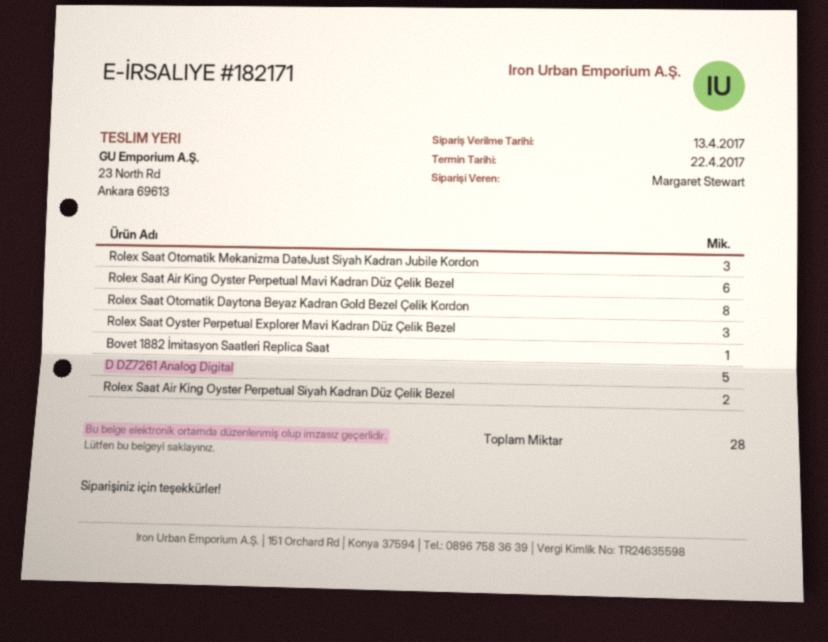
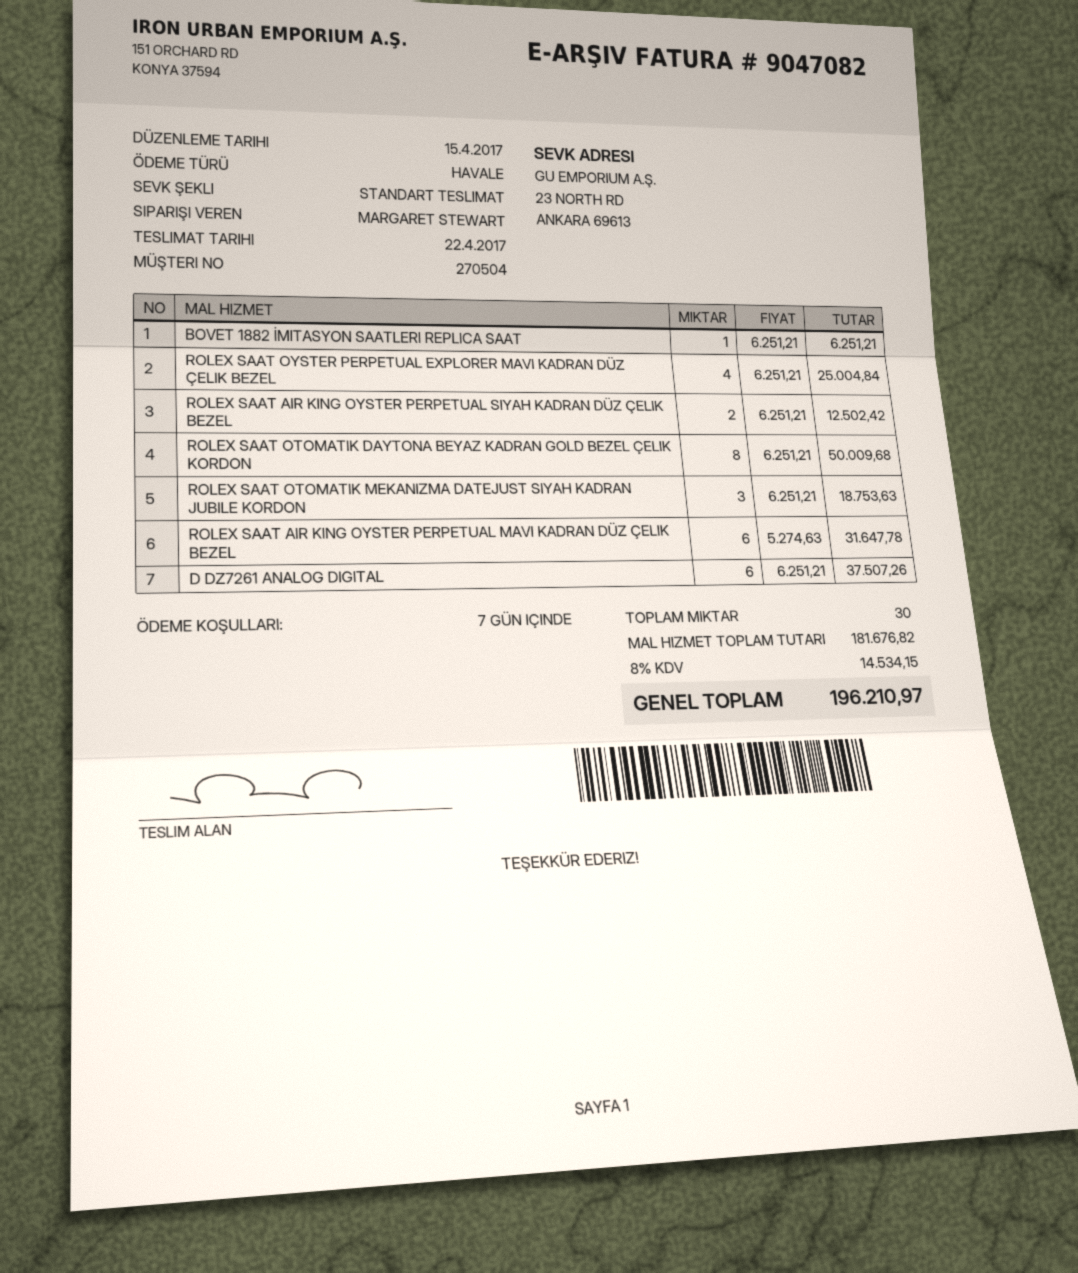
Rolex Saat Oyster Perpetual Explorer Mavi Kadran Düz Çelik Bezel: 3 -> 4
D DZ7261 Analog Digital: 5 -> 6
total quantity: 28 -> 30

